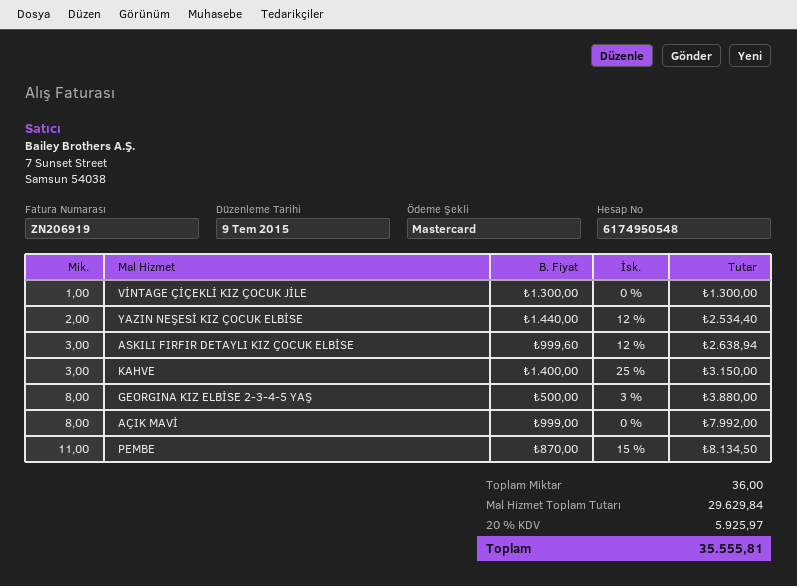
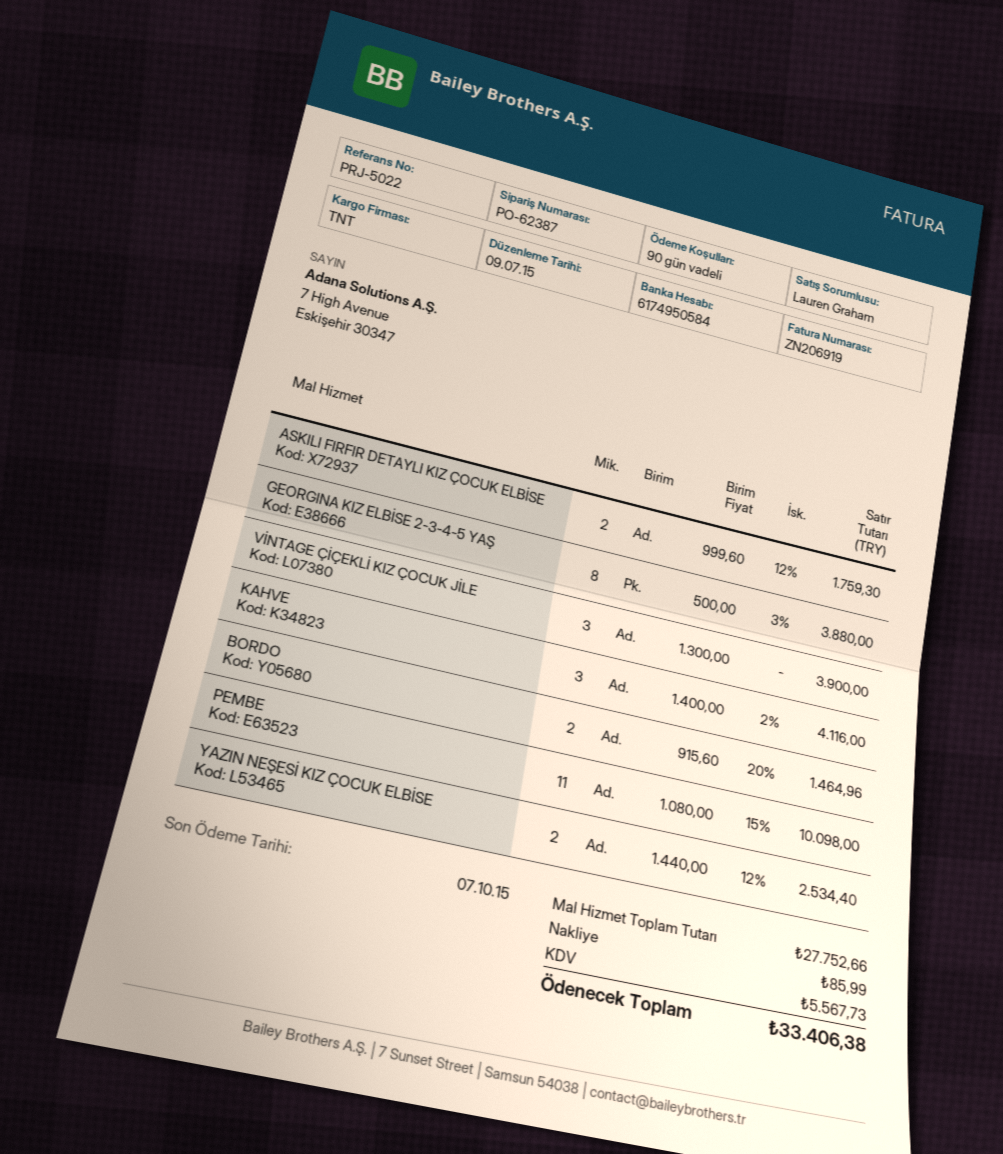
bank account: 6174950548 -> 6174950584
VİNTAGE ÇİÇEKLİ KIZ ÇOCUK JİLE: 1 x 1300.00 = 1300.00 -> 3 x 1300.00 = 3900.00
ASKILI FIRFIR DETAYLI KIZ ÇOCUK ELBİSE: 3 x 999.60 - 12% = 2638.94 -> 2 x 999.60 - 12% = 1759.30
KAHVE: 3 x 1400.00 - 25% = 3150.00 -> 3 x 1400.00 - 2% = 4116.00
AÇIK MAVİ: 8 x 999.00 = 7992.00 -> none
PEMBE: 11 x 870.00 - 15% = 8134.50 -> 11 x 1080.00 - 15% = 10098.00
BORDO: none -> 2 x 915.60 - 20% = 1464.96
subtotal: 29629.84 -> 27752.66
shipping: none -> 85.99
tax: 5925.97 -> 5567.73
total: 35555.81 -> 33406.38

